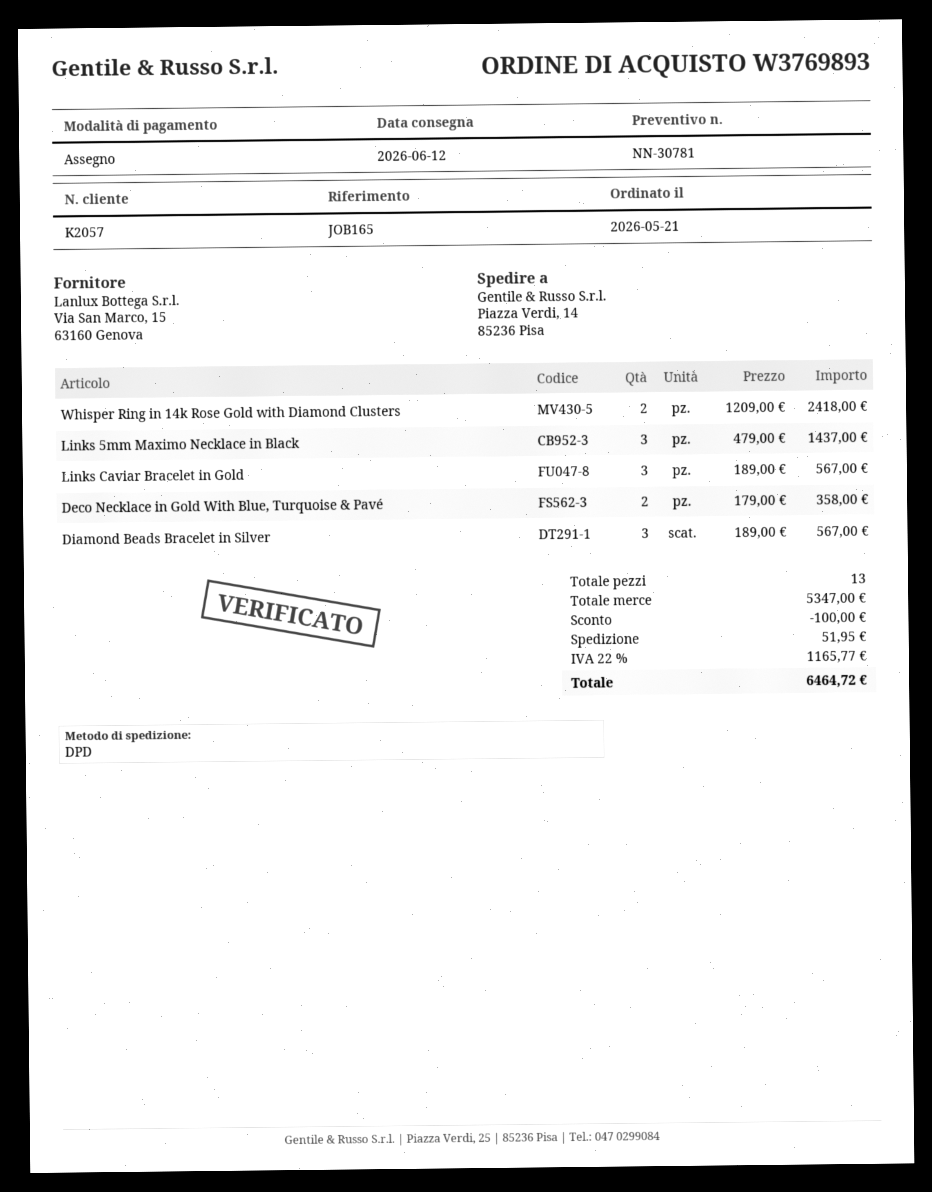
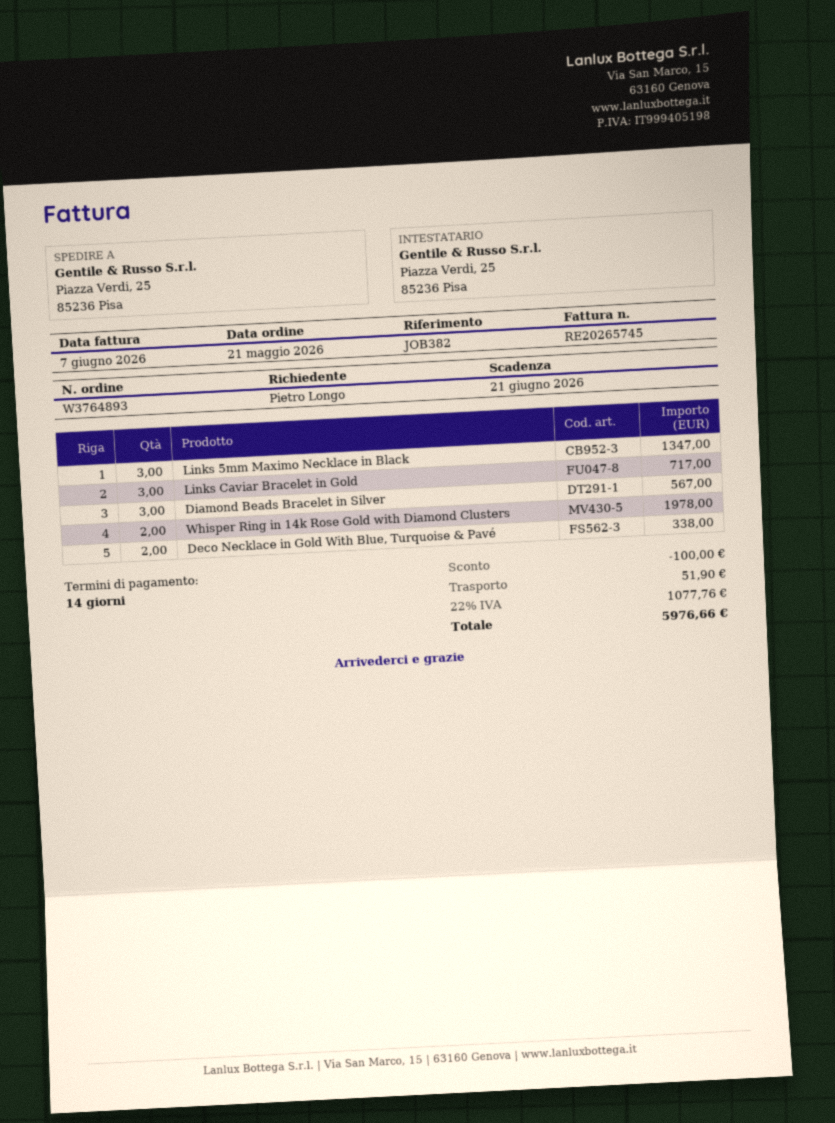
order number: W3769893 -> W3764893
reference: JOB165 -> JOB382
ship to: Piazza Verdi, 14, 85236 Pisa -> Piazza Verdi, 25, 85236 Pisa
Whisper Ring in 14k Rose Gold with Diamond Clusters: 2 for 2418.00 -> 2 for 1978.00
Links 5mm Maximo Necklace in Black: 3 for 1437.00 -> 3 for 1347.00
Links Caviar Bracelet in Gold: 3 for 567.00 -> 3 for 717.00
Deco Necklace in Gold With Blue, Turquoise & Pavé: 2 for 358.00 -> 2 for 338.00
shipping: 51.95 -> 51.90
tax: 22% = 1165.77 -> 22% = 1077.76
total: 6464.72 -> 5976.66

